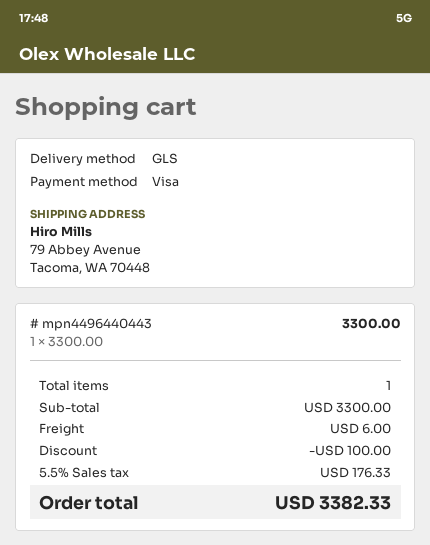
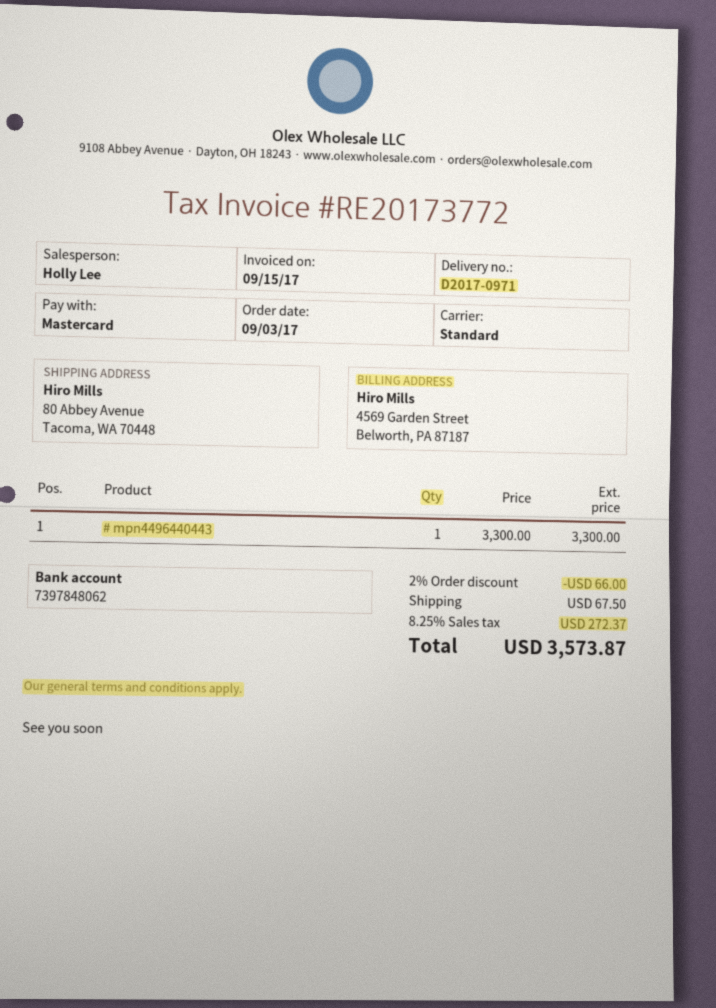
payment method: Visa -> Mastercard
shipping method: GLS -> standard
ship to: 79 Abbey Avenue, Tacoma, WA 70448 -> 80 Abbey Avenue, Tacoma, WA 70448
discount: 100.00 -> 66.00
shipping: 6.00 -> 67.50
tax: 5.5% = 176.33 -> 8.25% = 272.37
total: 3382.33 -> 3573.87

